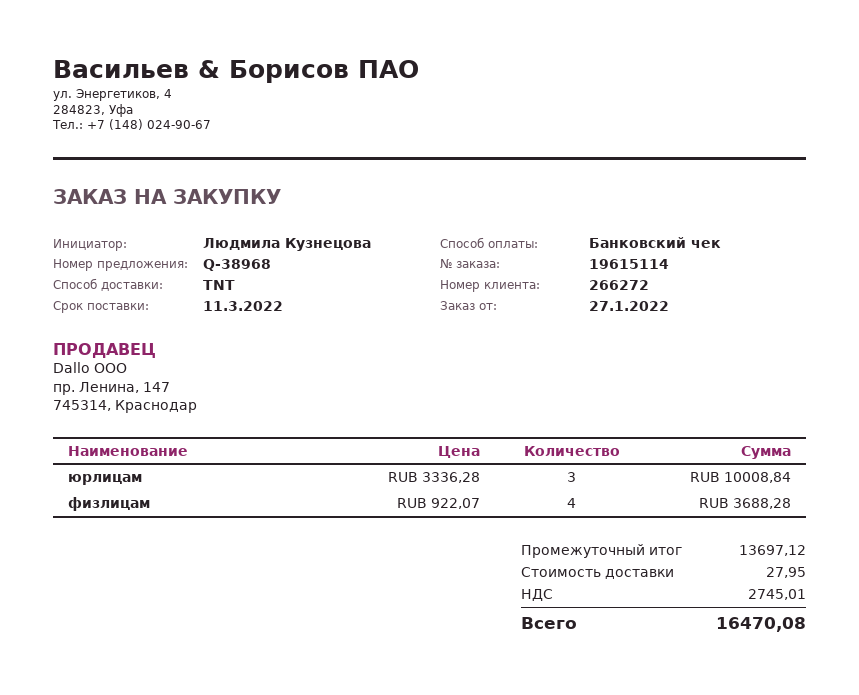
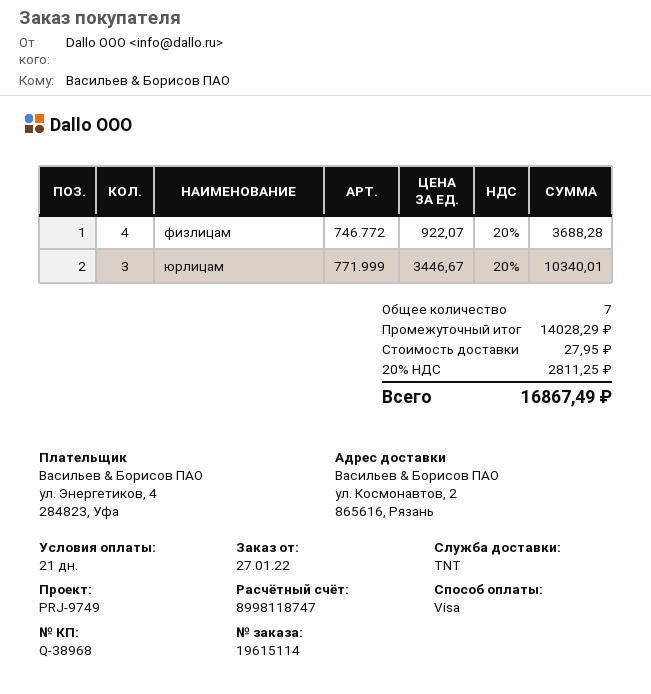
payment method: cheque -> Visa
юрлицам: 3 x 3336.28 = 10008.84 -> 3 x 3446.67 = 10340.01
subtotal: 13697.12 -> 14028.29
tax: 2745.01 -> 2811.25
total: 16470.08 -> 16867.49

